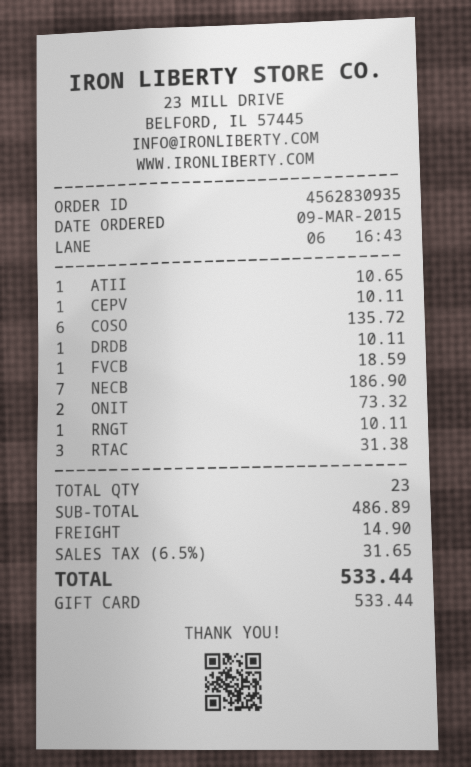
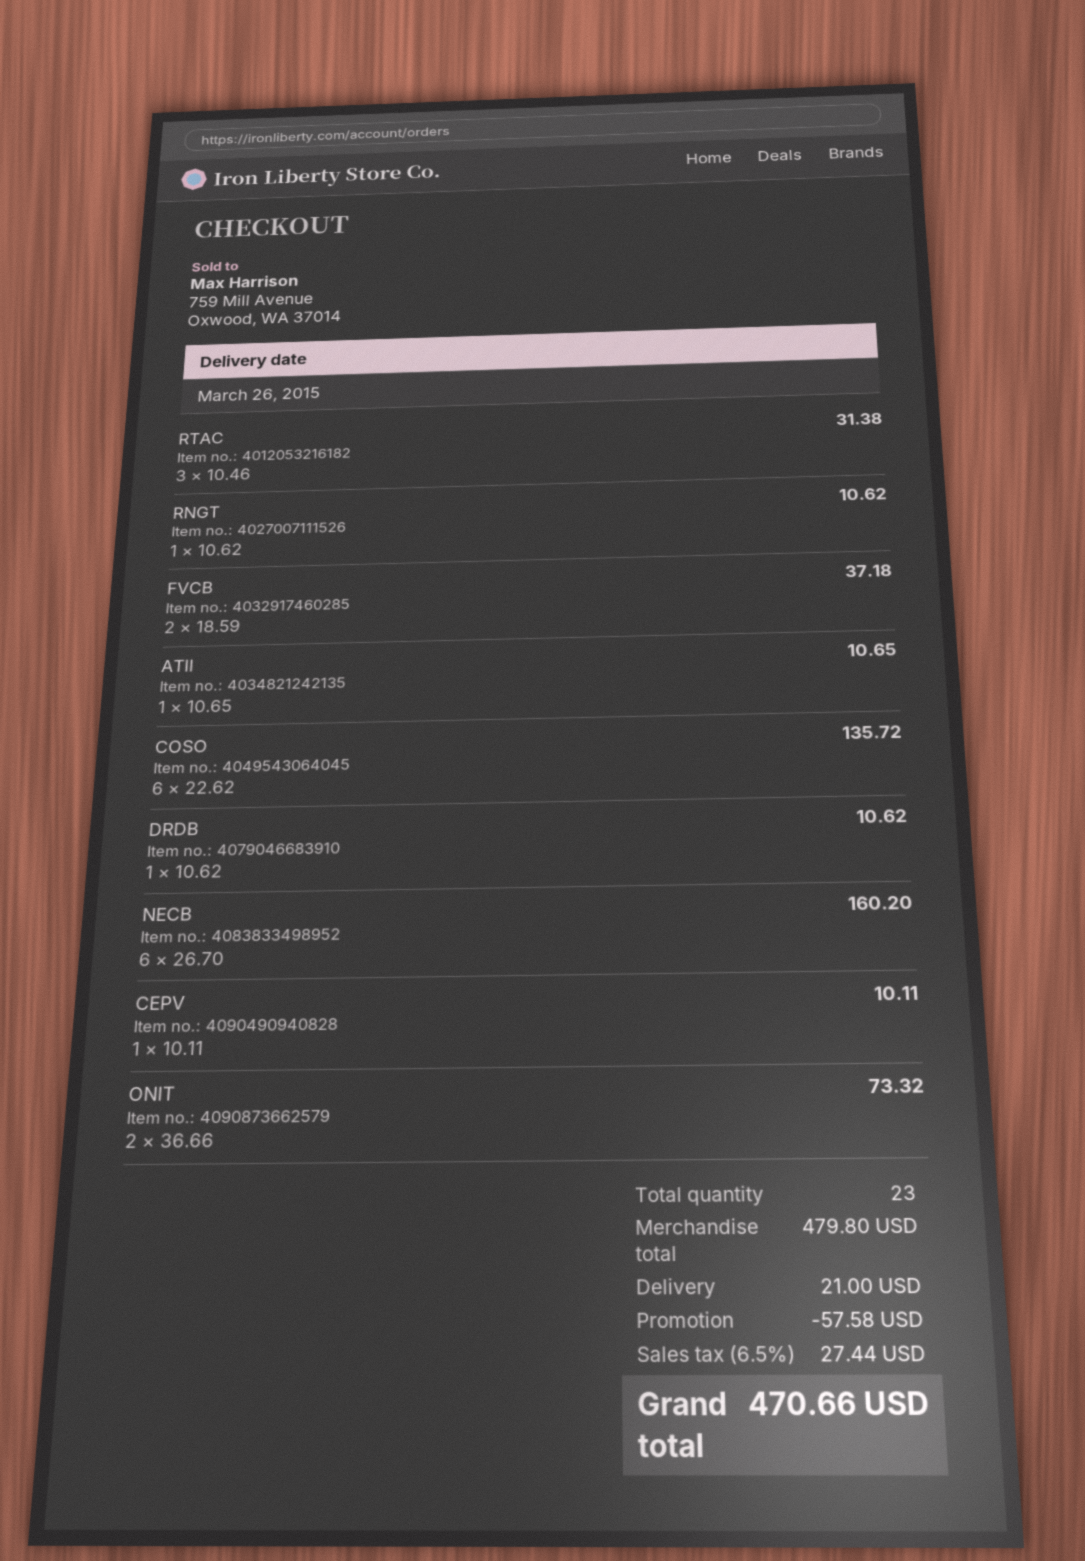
DRDB: 1 for 10.11 -> 1 for 10.62
FVCB: 1 for 18.59 -> 2 for 37.18
NECB: 7 for 186.90 -> 6 for 160.20
RNGT: 1 for 10.11 -> 1 for 10.62
subtotal: 486.89 -> 479.80
discount: none -> 57.58
shipping: 14.90 -> 21.00
tax: 6.5% = 31.65 -> 6.5% = 27.44
total: 533.44 -> 470.66

